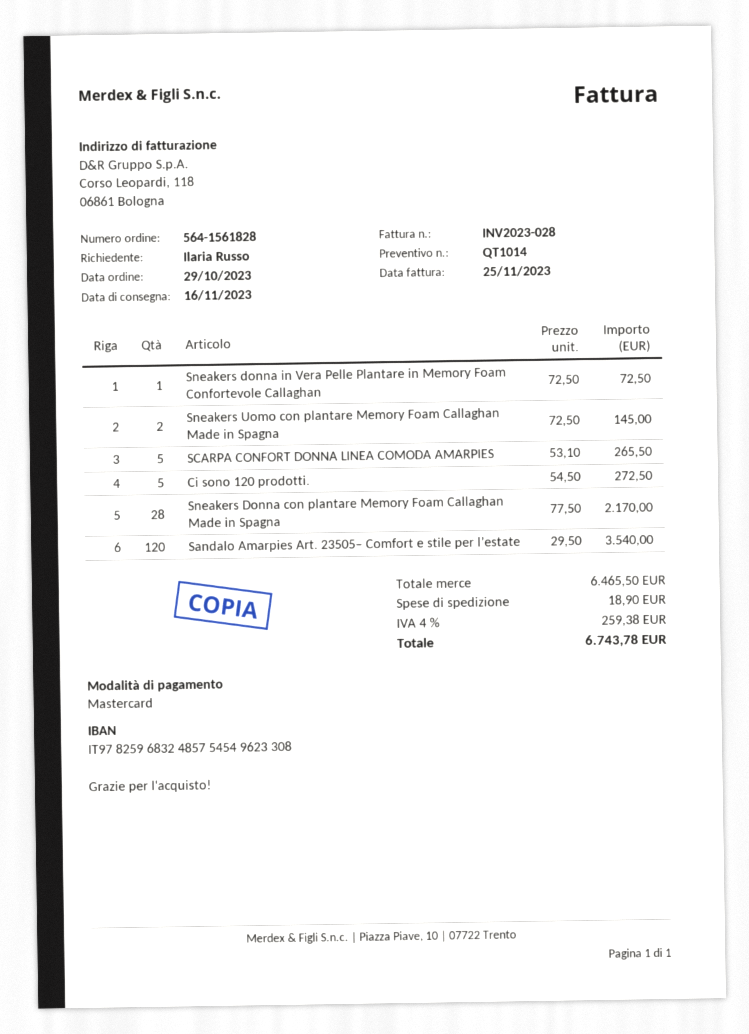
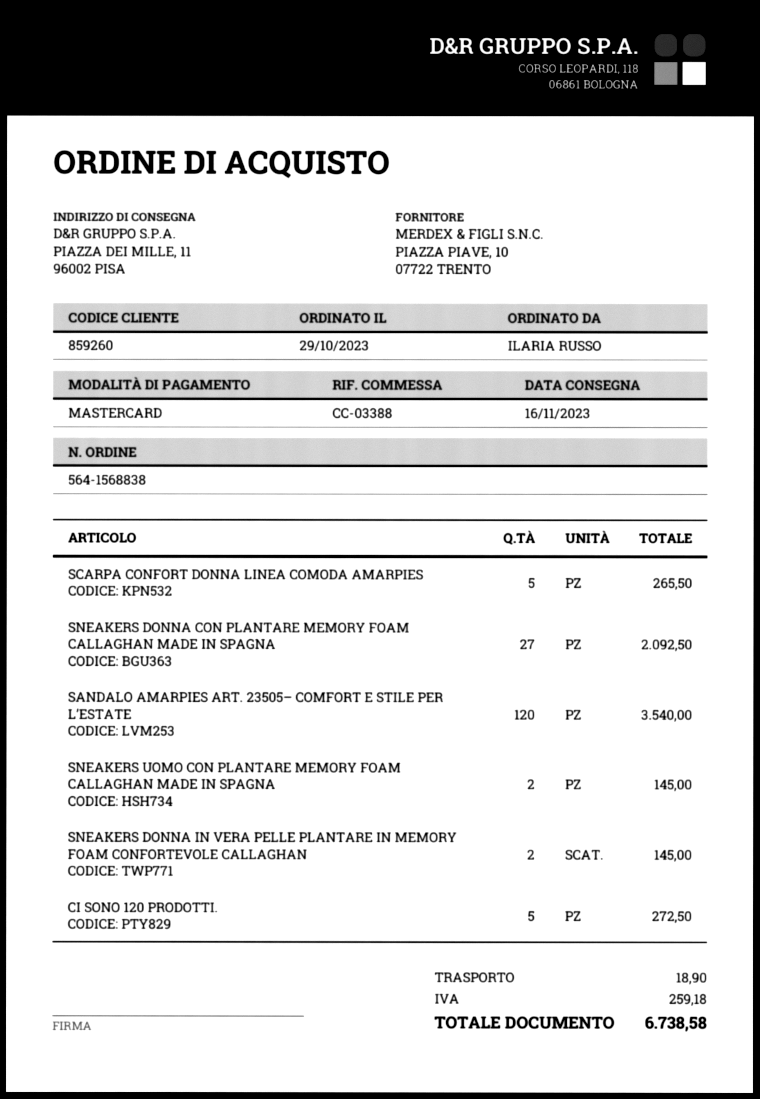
order number: 564-1561828 -> 564-1568838
Sneakers donna in Vera Pelle Plantare in Memory Foam Confortevole Callaghan: 1 for 72.50 -> 2 for 145.00
Sneakers Donna con plantare Memory Foam Callaghan Made in Spagna: 28 for 2170.00 -> 27 for 2092.50
tax: 259.38 -> 259.18
total: 6743.78 -> 6738.58

